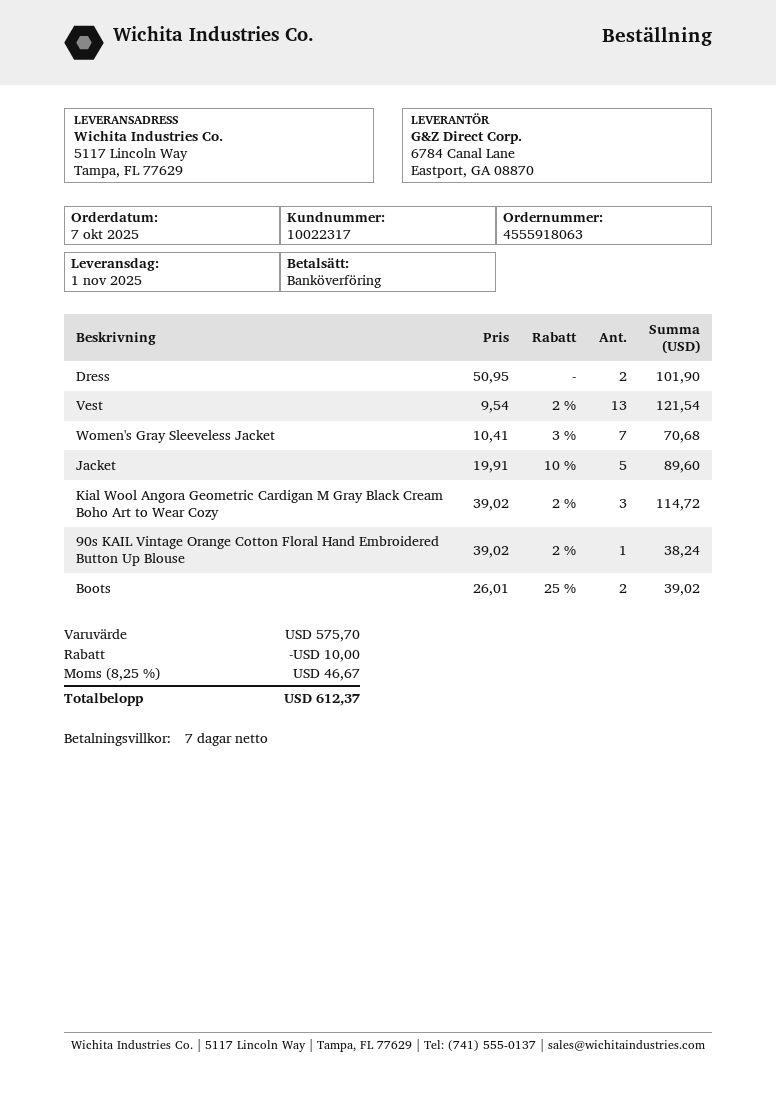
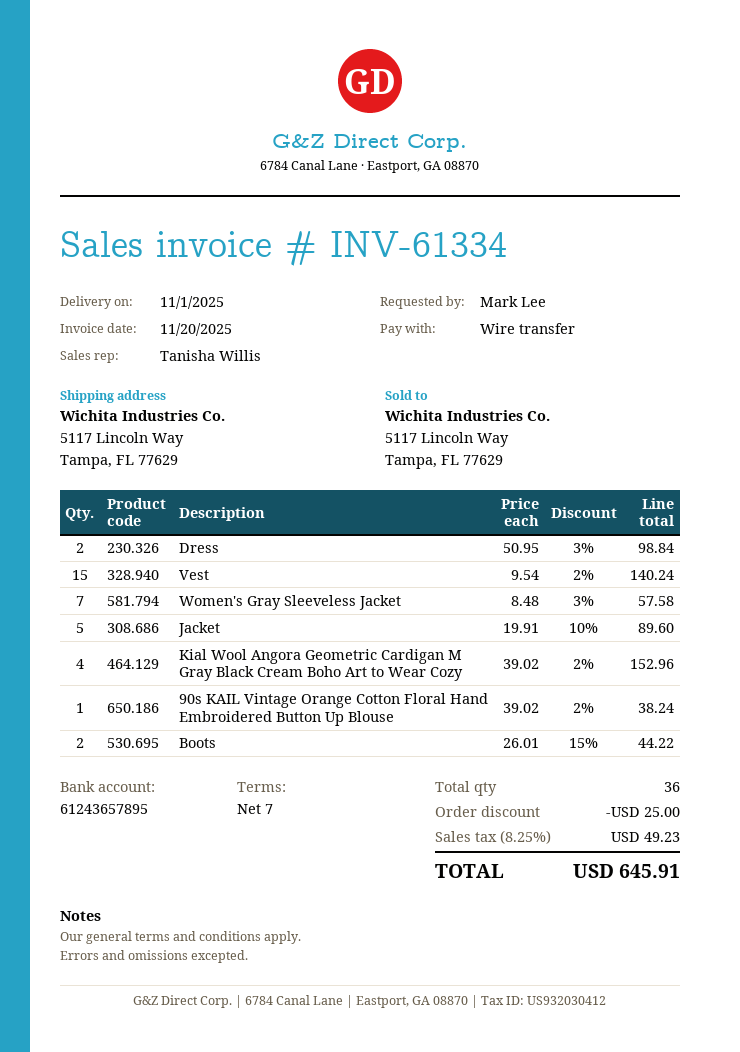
Dress: 2 x 50.95 = 101.90 -> 2 x 50.95 - 3% = 98.84
Vest: 13 x 9.54 - 2% = 121.54 -> 15 x 9.54 - 2% = 140.24
Women's Gray Sleeveless Jacket: 7 x 10.41 - 3% = 70.68 -> 7 x 8.48 - 3% = 57.58
Kial Wool Angora Geometric Cardigan M Gray Black Cream Boho Art to Wear Cozy: 3 x 39.02 - 2% = 114.72 -> 4 x 39.02 - 2% = 152.96
Boots: 2 x 26.01 - 25% = 39.02 -> 2 x 26.01 - 15% = 44.22
discount: 10.00 -> 25.00
tax: 8.25% = 46.67 -> 8.25% = 49.23
total: 612.37 -> 645.91

